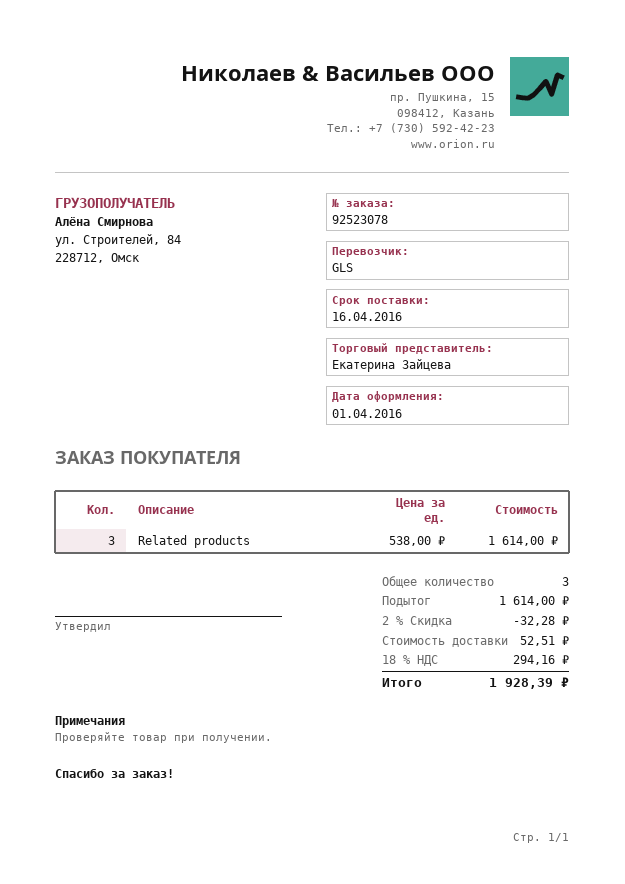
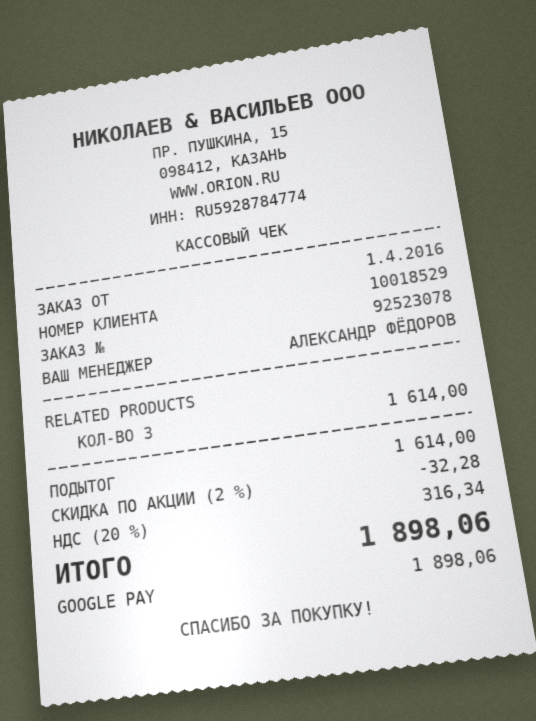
sales rep: Екатерина Зайцева -> АЛЕКСАНДР ФЁДОРОВ
shipping: 52.51 -> none
tax: 18% = 294.16 -> 20% = 316.34
total: 1928.39 -> 1898.06

